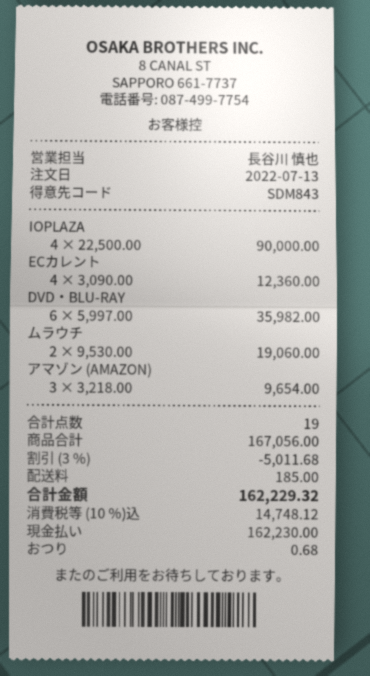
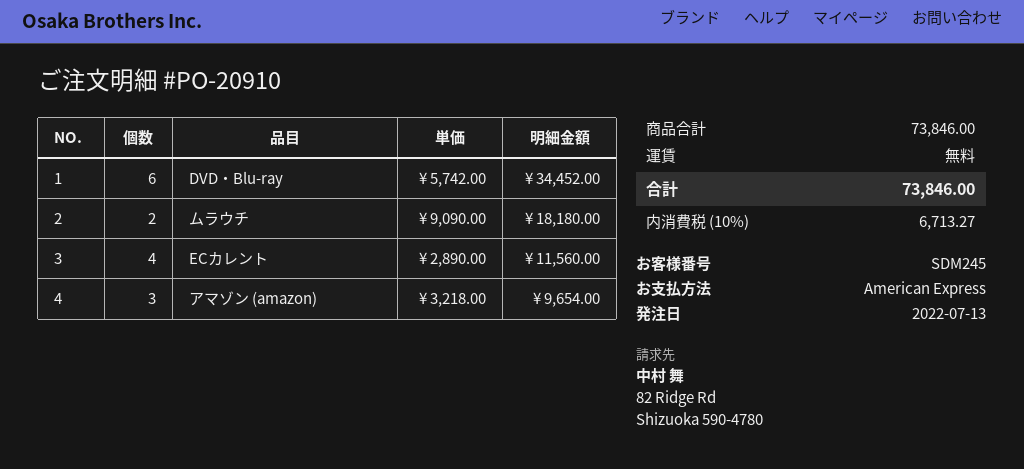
customer number: SDM843 -> SDM245
payment method: cash -> American Express
IOPLAZA: 4 x 22500.00 = 90000.00 -> none
ECカレント: 4 x 3090.00 = 12360.00 -> 4 x 2890.00 = 11560.00
DVD・BLU-RAY: 6 x 5997.00 = 35982.00 -> 6 x 5742.00 = 34452.00
ムラウチ: 2 x 9530.00 = 19060.00 -> 2 x 9090.00 = 18180.00
subtotal: 167056.00 -> 73846.00
discount: 3% = 5011.68 -> none
shipping: 185.00 -> 0.00
tax: 10% = 14748.12 -> 10% = 6713.27
total: 162229.32 -> 73846.00

